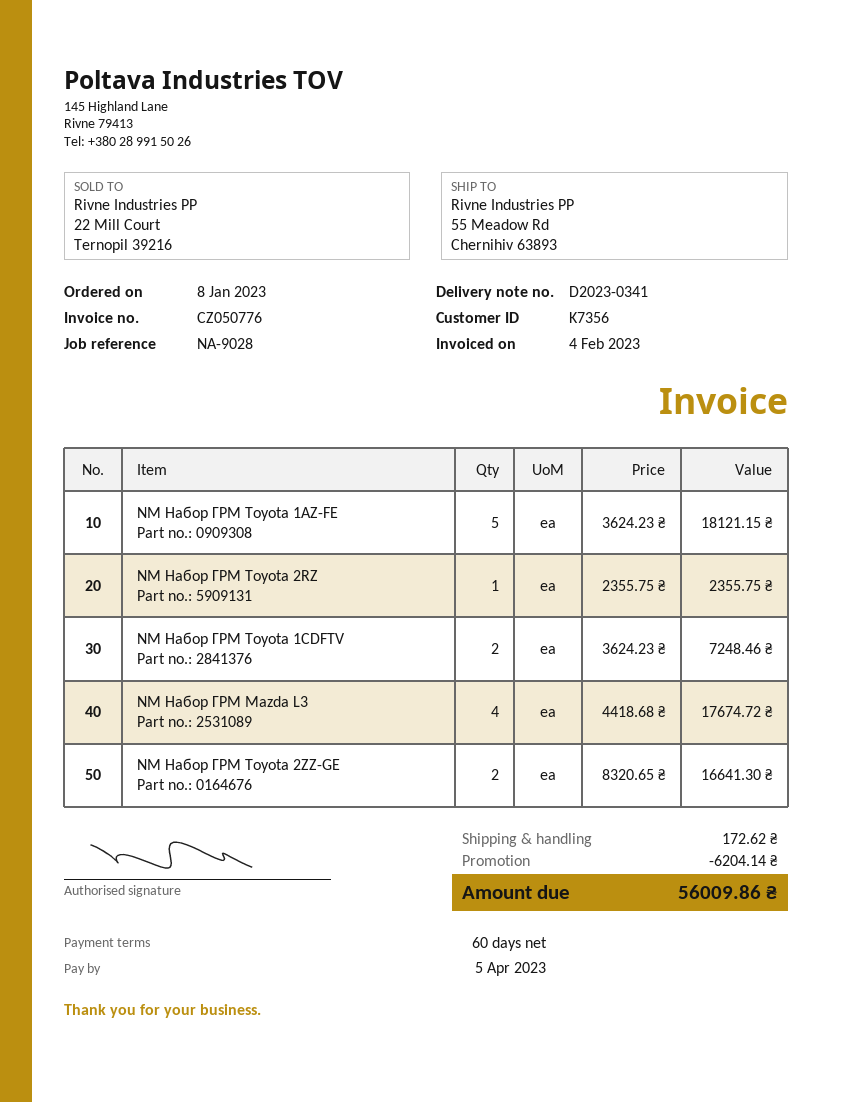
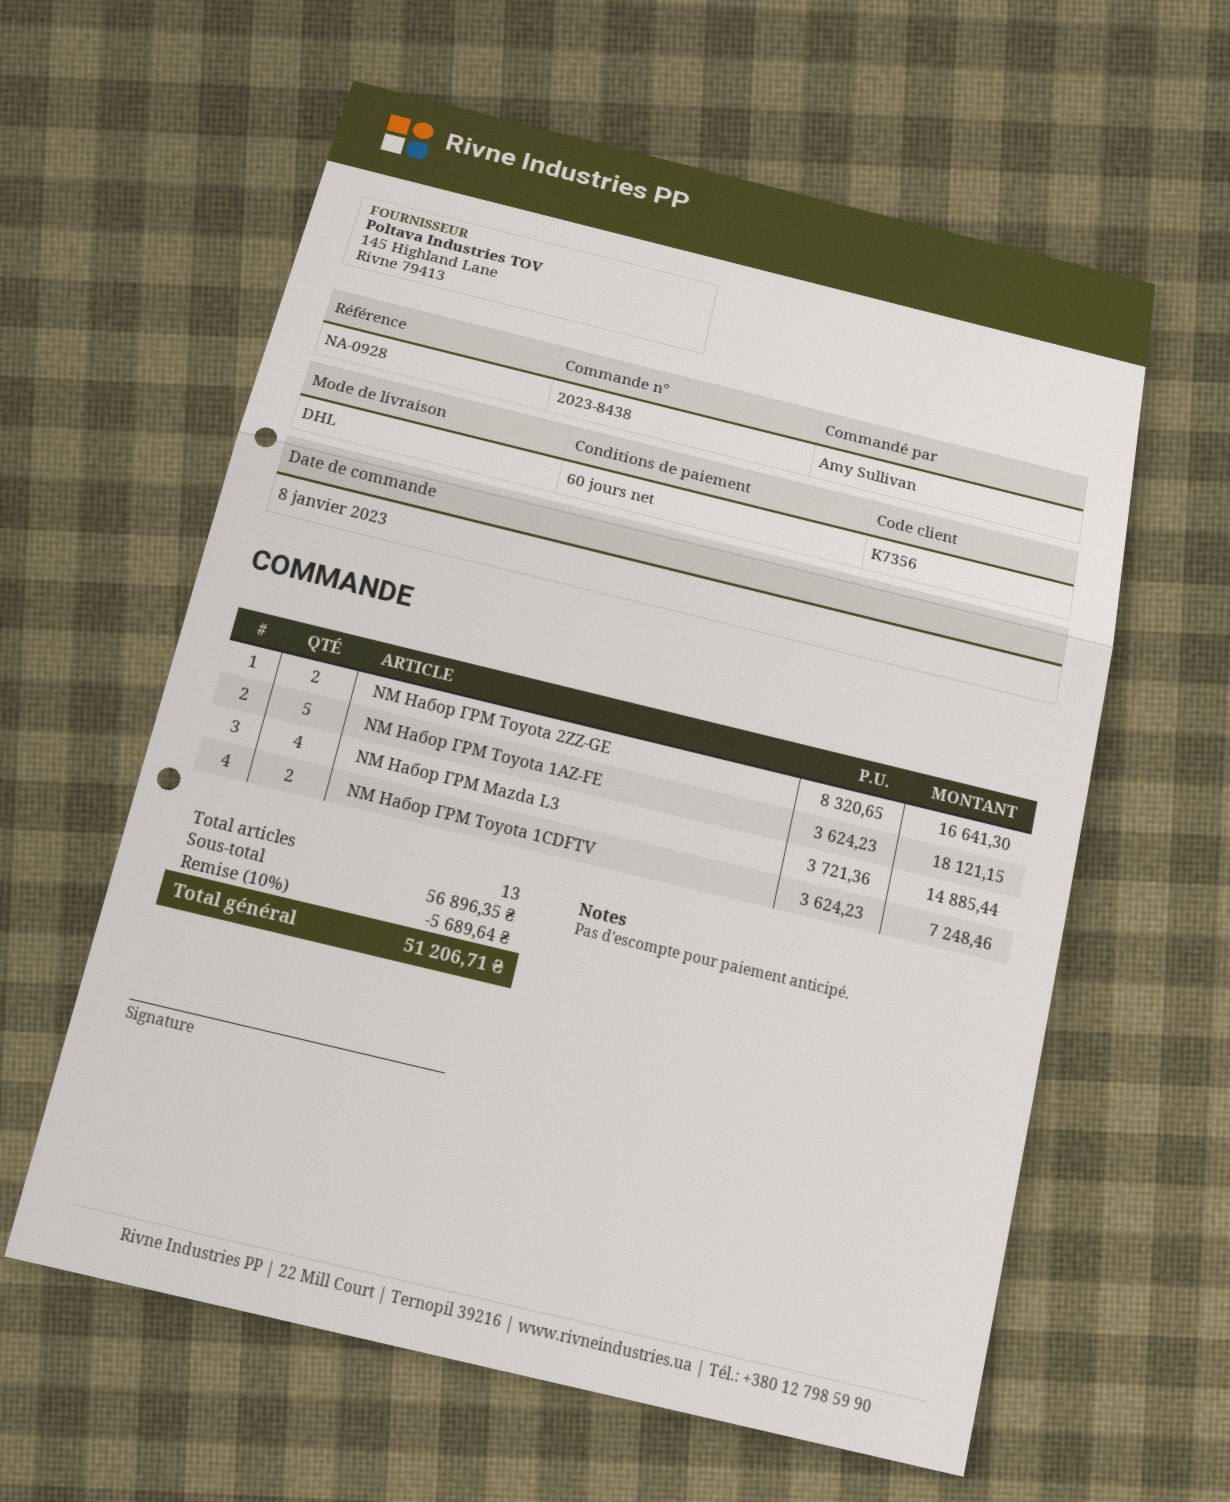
reference: NA-9028 -> NA-0928
NM Набор ГРМ Toyota 2RZ: 1 x 2355.75 = 2355.75 -> none
NM Набор ГРМ Mazda L3: 4 x 4418.68 = 17674.72 -> 4 x 3721.36 = 14885.44
discount: 6204.14 -> 5689.64
shipping: 172.62 -> none
total: 56009.86 -> 51206.71

